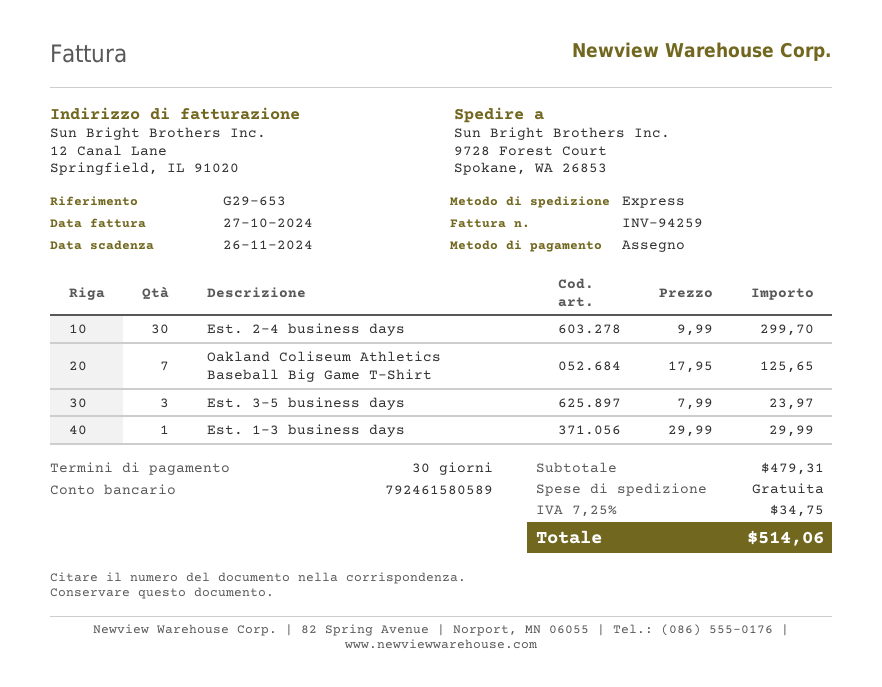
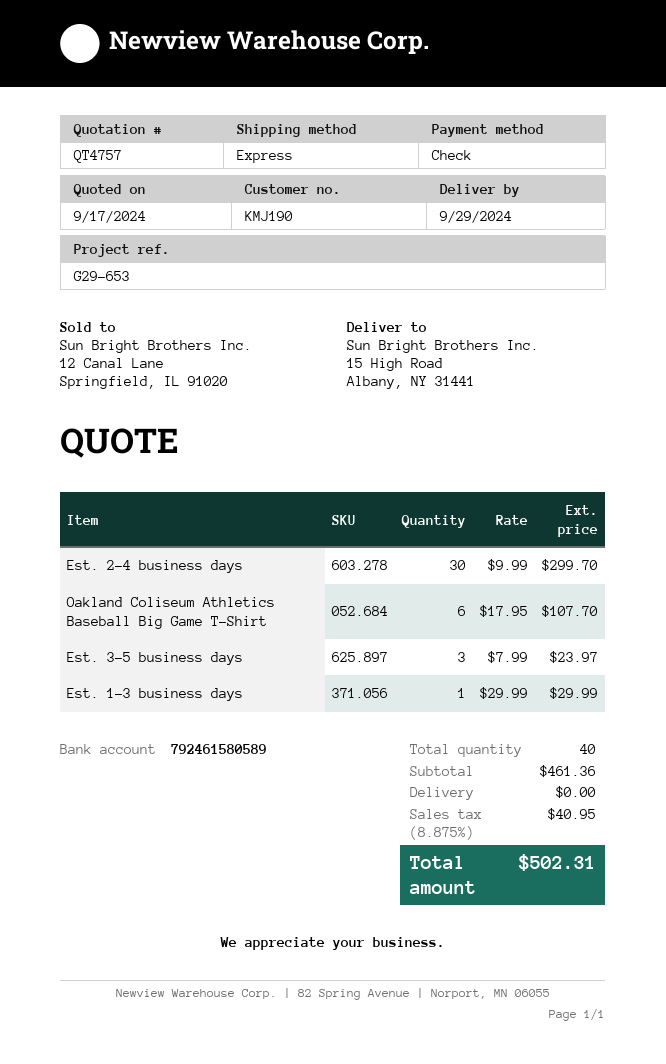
ship to: 9728 Forest Court, Spokane, WA 26853 -> 15 High Road, Albany, NY 31441
Oakland Coliseum Athletics Baseball Big Game T-Shirt: 7 x 17.95 = 125.65 -> 6 x 17.95 = 107.70
subtotal: 479.31 -> 461.36
tax: 7.25% = 34.75 -> 8.875% = 40.95
total: 514.06 -> 502.31

